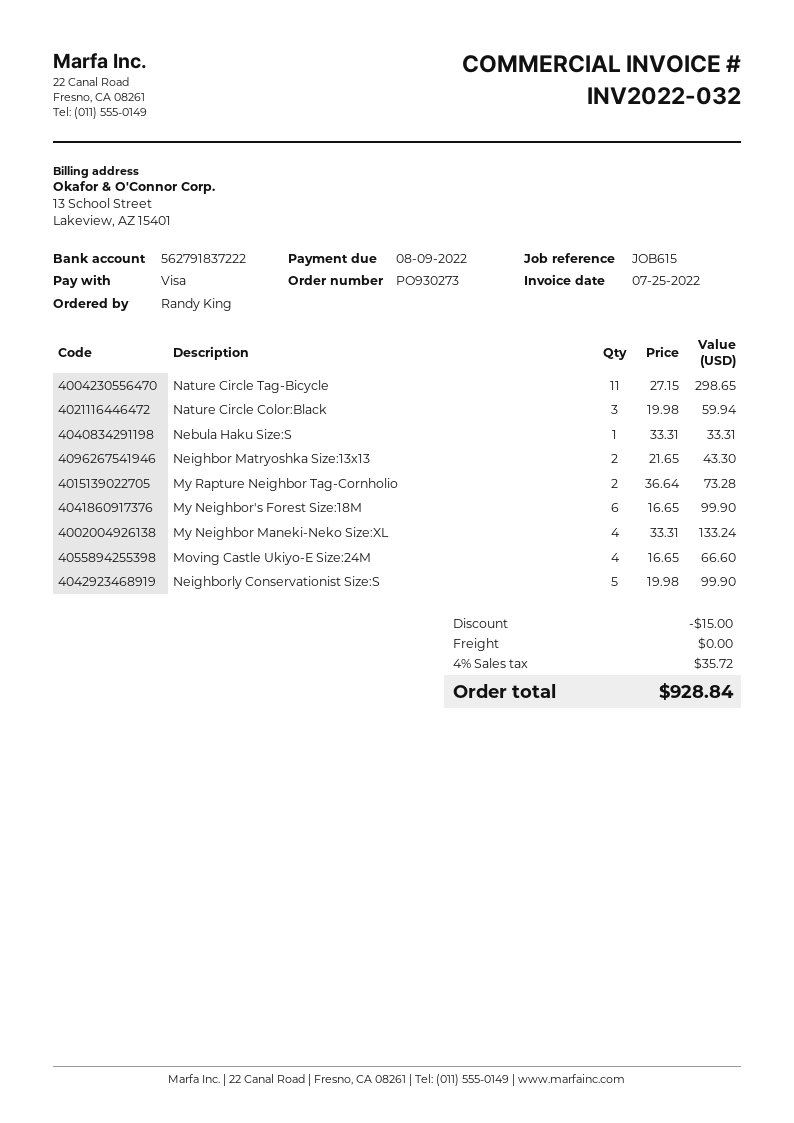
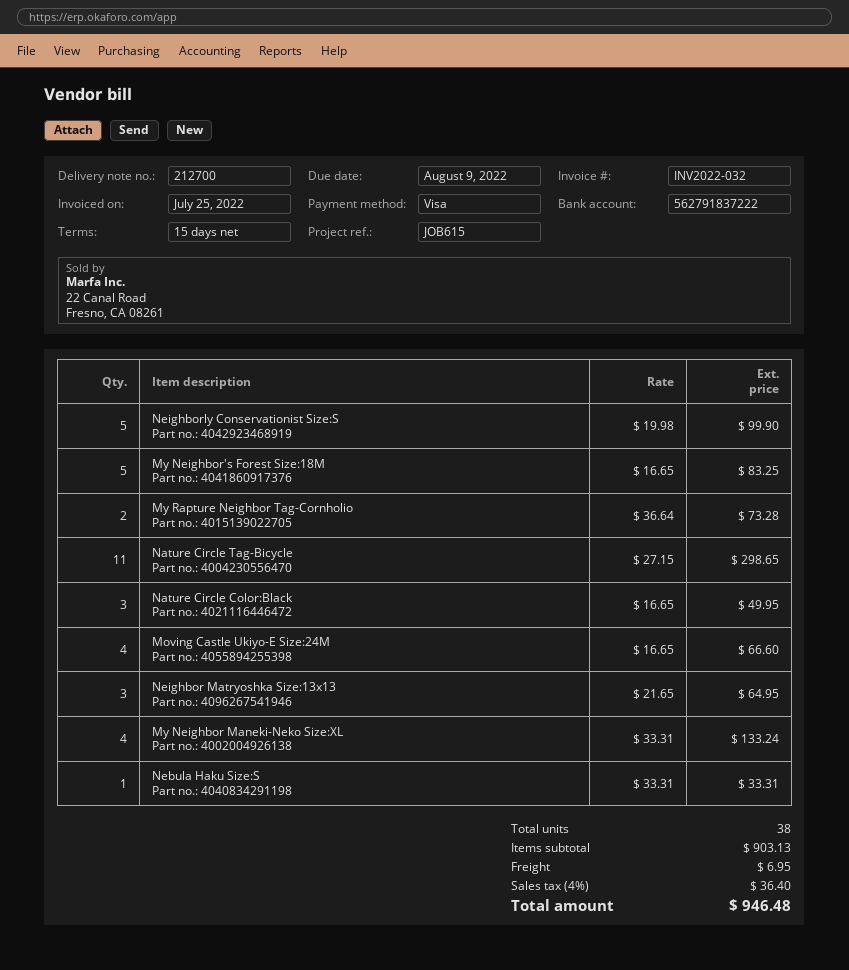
Nature Circle Color:Black: 3 x 19.98 = 59.94 -> 3 x 16.65 = 49.95
Neighbor Matryoshka Size:13x13: 2 x 21.65 = 43.30 -> 3 x 21.65 = 64.95
My Neighbor's Forest Size:18M: 6 x 16.65 = 99.90 -> 5 x 16.65 = 83.25
discount: 15.00 -> none
shipping: 0.00 -> 6.95
tax: 4% = 35.72 -> 4% = 36.40
total: 928.84 -> 946.48

